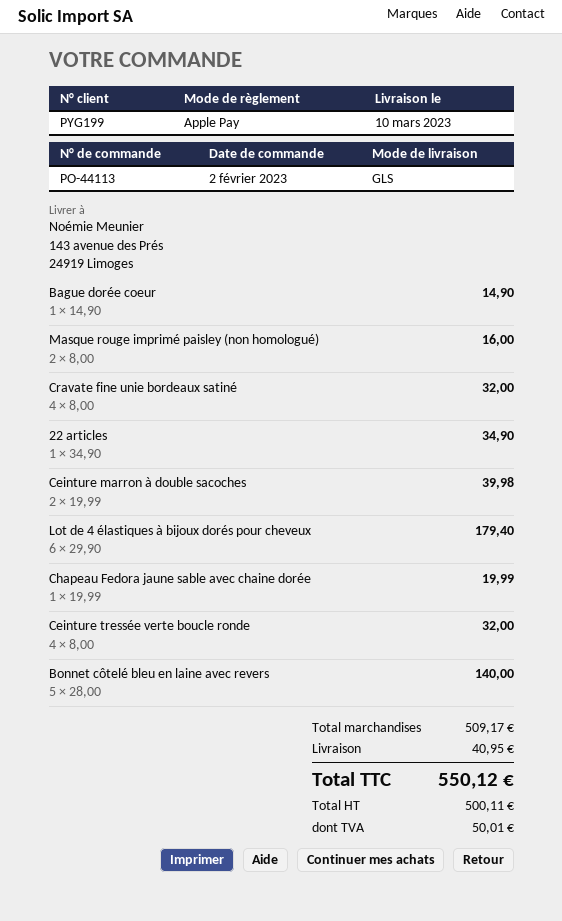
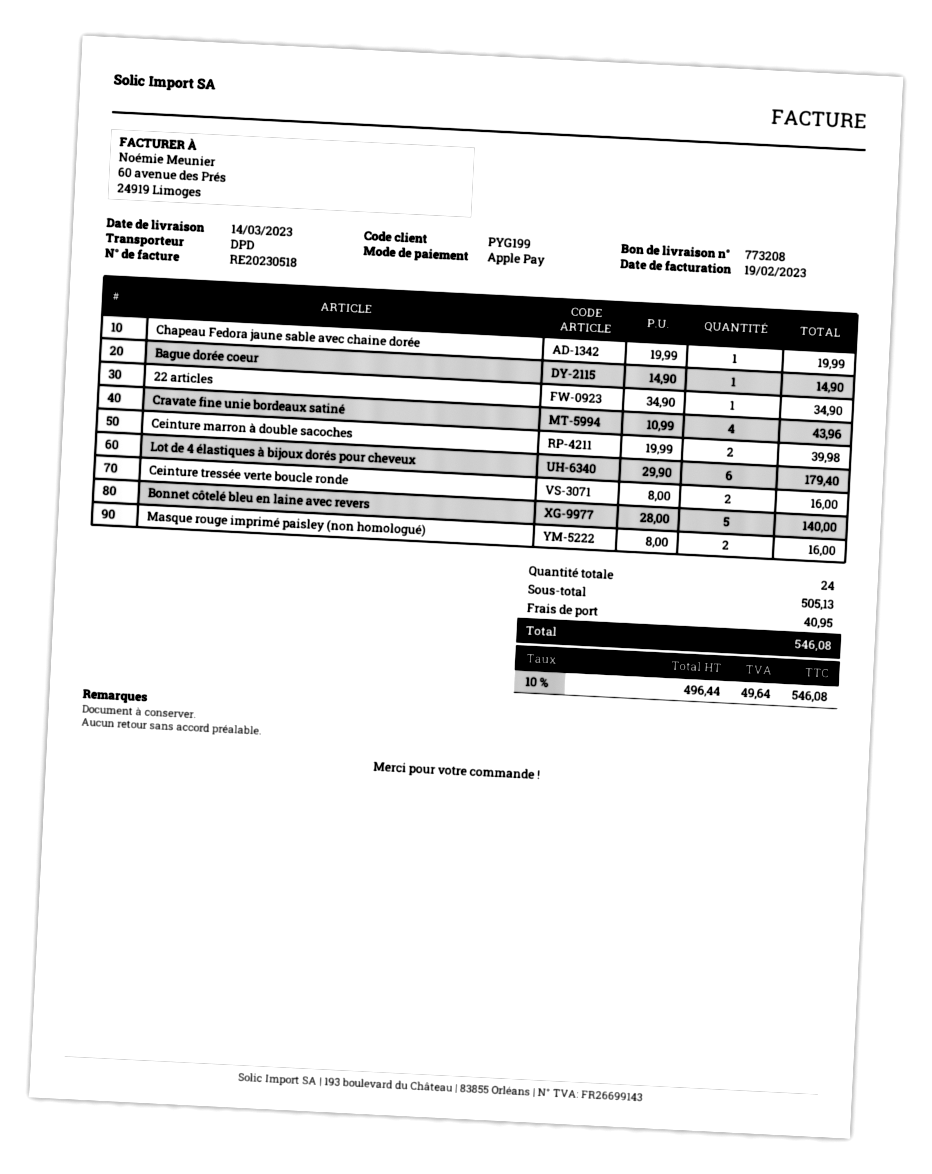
delivery date: 2023-03-10 -> 2023-03-14
shipping method: GLS -> DPD
Cravate fine unie bordeaux satiné: 4 x 8.00 = 32.00 -> 4 x 10.99 = 43.96
Ceinture tressée verte boucle ronde: 4 x 8.00 = 32.00 -> 2 x 8.00 = 16.00
subtotal: 509.17 -> 505.13
net: 500.11 -> 496.44
tax: 50.01 -> 49.64
total: 550.12 -> 546.08

